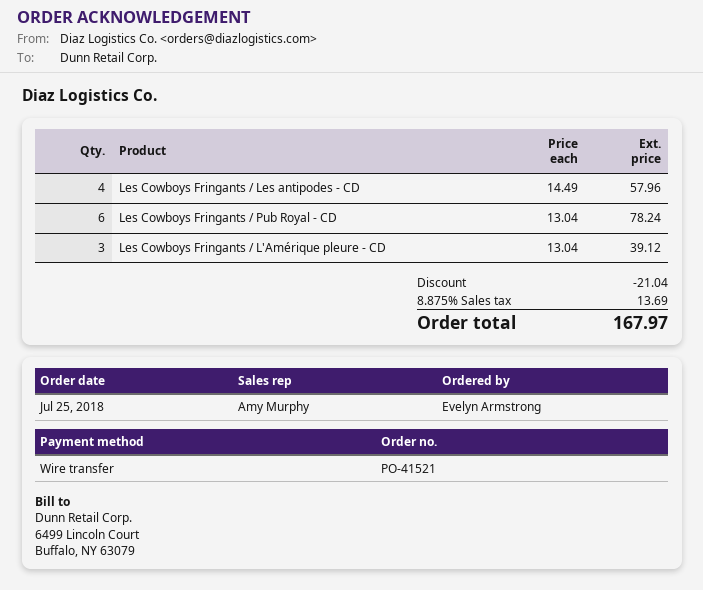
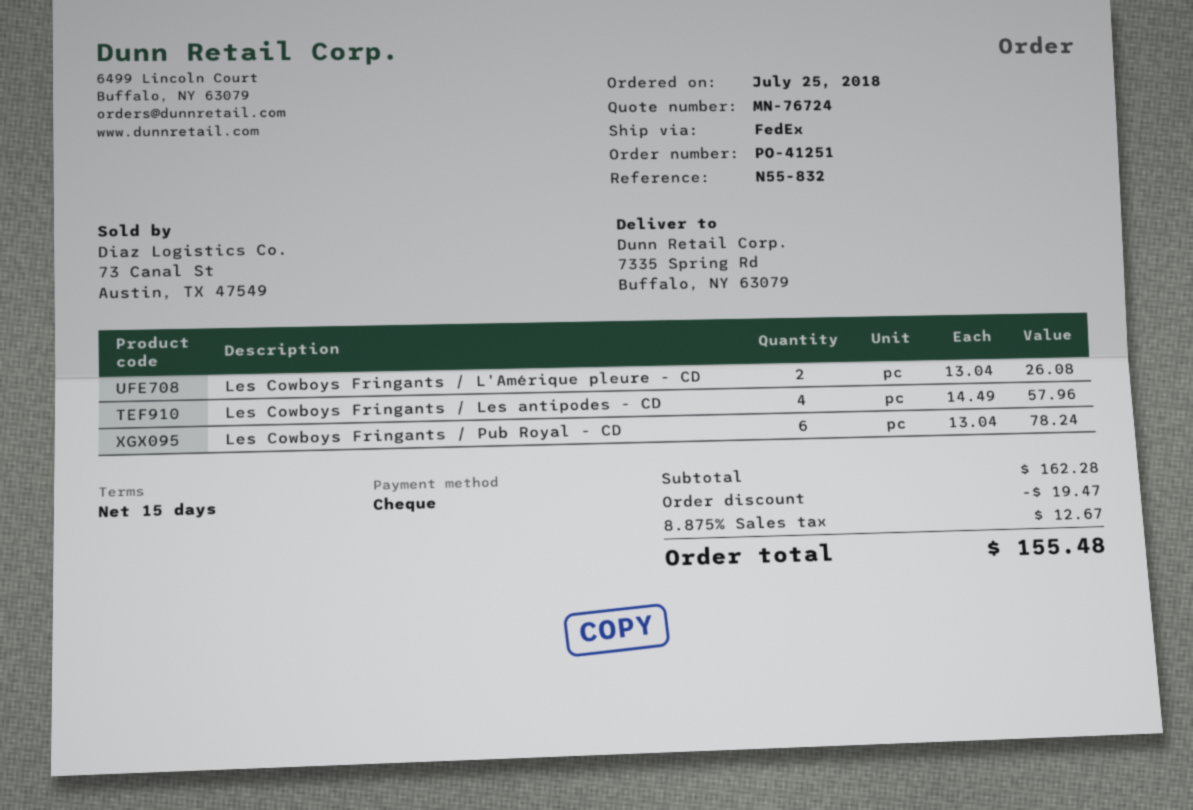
order number: PO-41521 -> PO-41251
payment method: bank transfer -> cheque
Les Cowboys Fringants / L'Amérique pleure - CD: 3 x 13.04 = 39.12 -> 2 x 13.04 = 26.08
discount: 21.04 -> 19.47
tax: 8.875% = 13.69 -> 8.875% = 12.67
total: 167.97 -> 155.48

